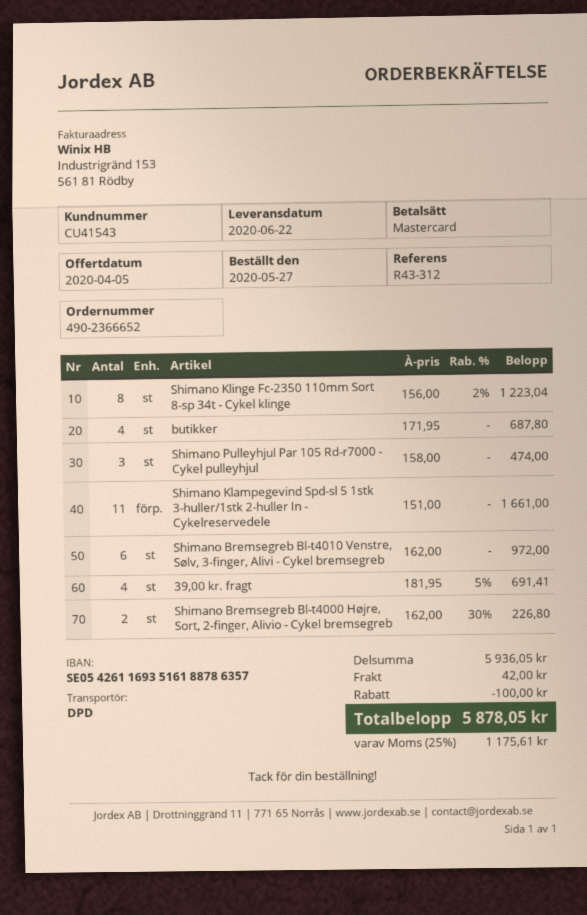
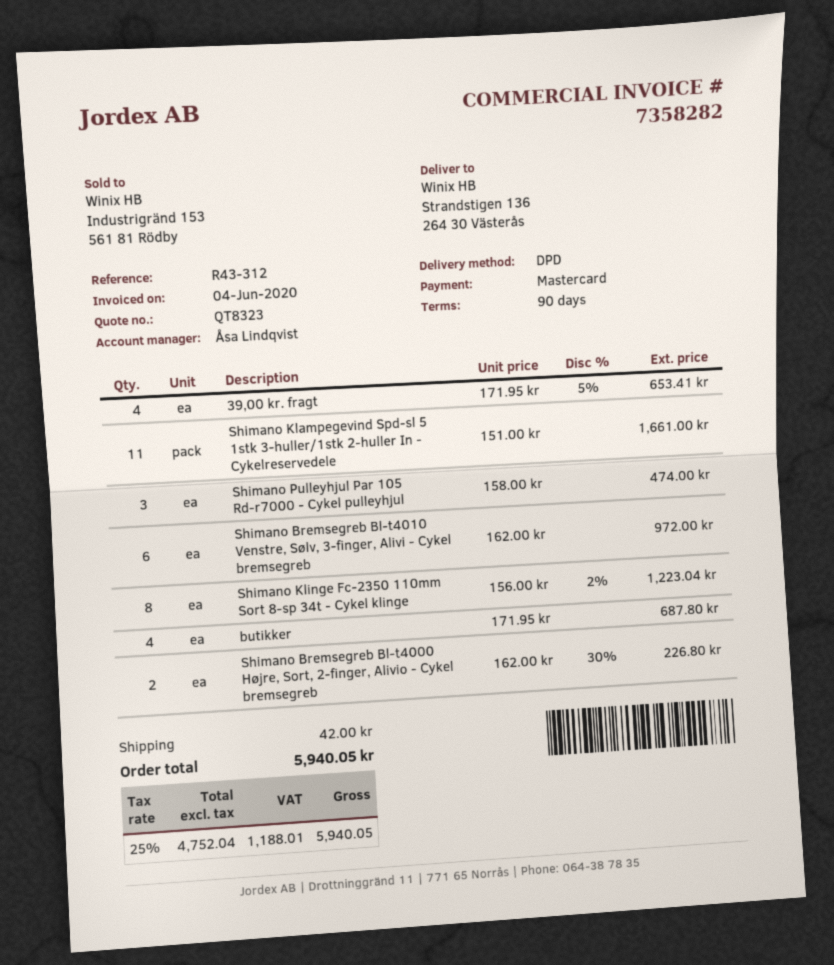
39,00 kr. fragt: 4 x 181.95 - 5% = 691.41 -> 4 x 171.95 - 5% = 653.41
discount: 100.00 -> none
tax: 25% = 1175.61 -> 25% = 1188.01
total: 5878.05 -> 5940.05

